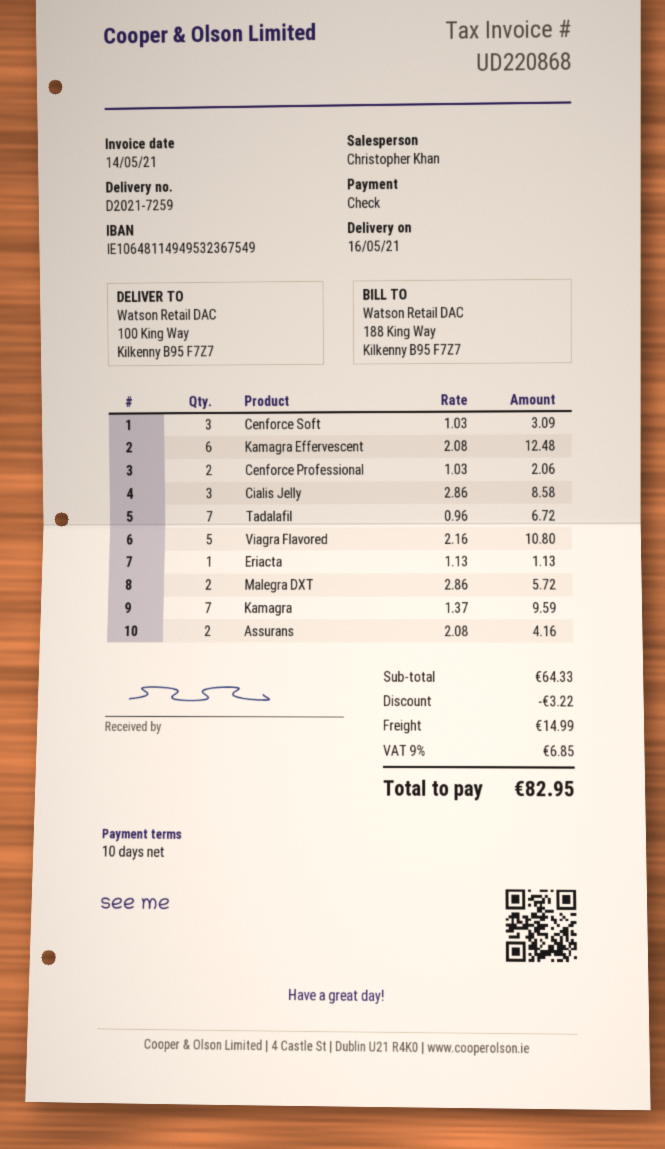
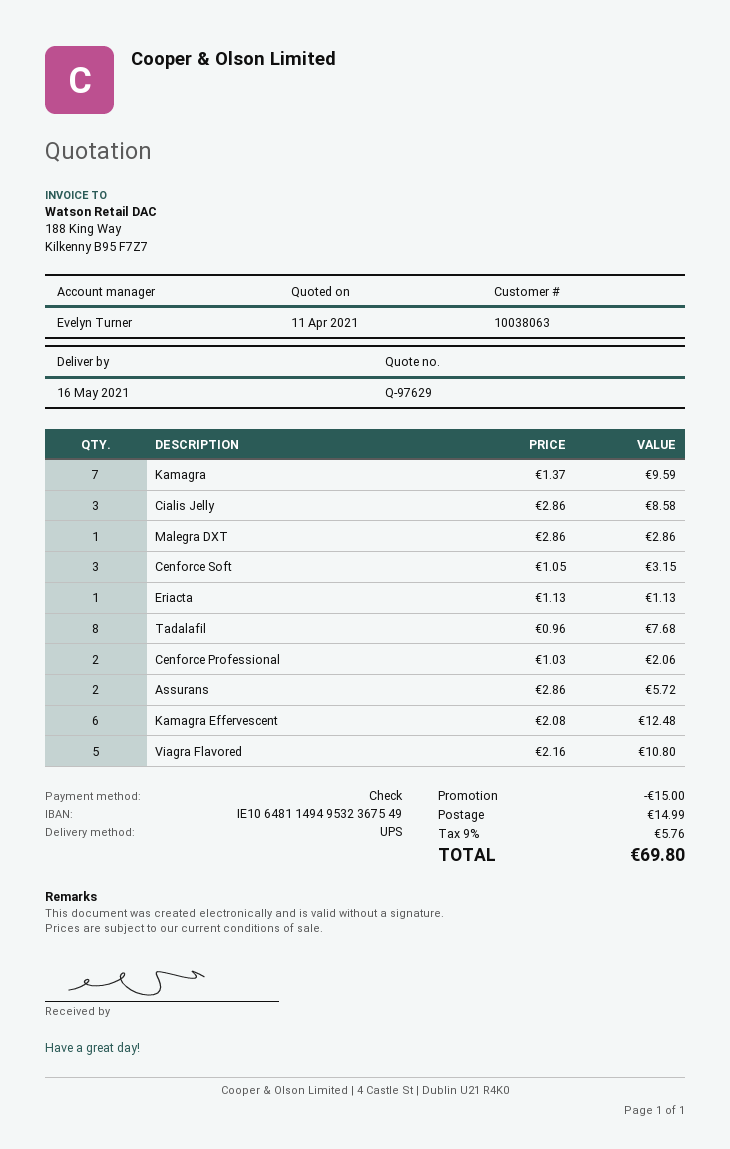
sales rep: Christopher Khan -> Evelyn Turner
Cenforce Soft: 3 x 1.03 = 3.09 -> 3 x 1.05 = 3.15
Tadalafil: 7 x 0.96 = 6.72 -> 8 x 0.96 = 7.68
Malegra DXT: 2 x 2.86 = 5.72 -> 1 x 2.86 = 2.86
Assurans: 2 x 2.08 = 4.16 -> 2 x 2.86 = 5.72
discount: 3.22 -> 15.00
tax: 9% = 6.85 -> 9% = 5.76
total: 82.95 -> 69.80

